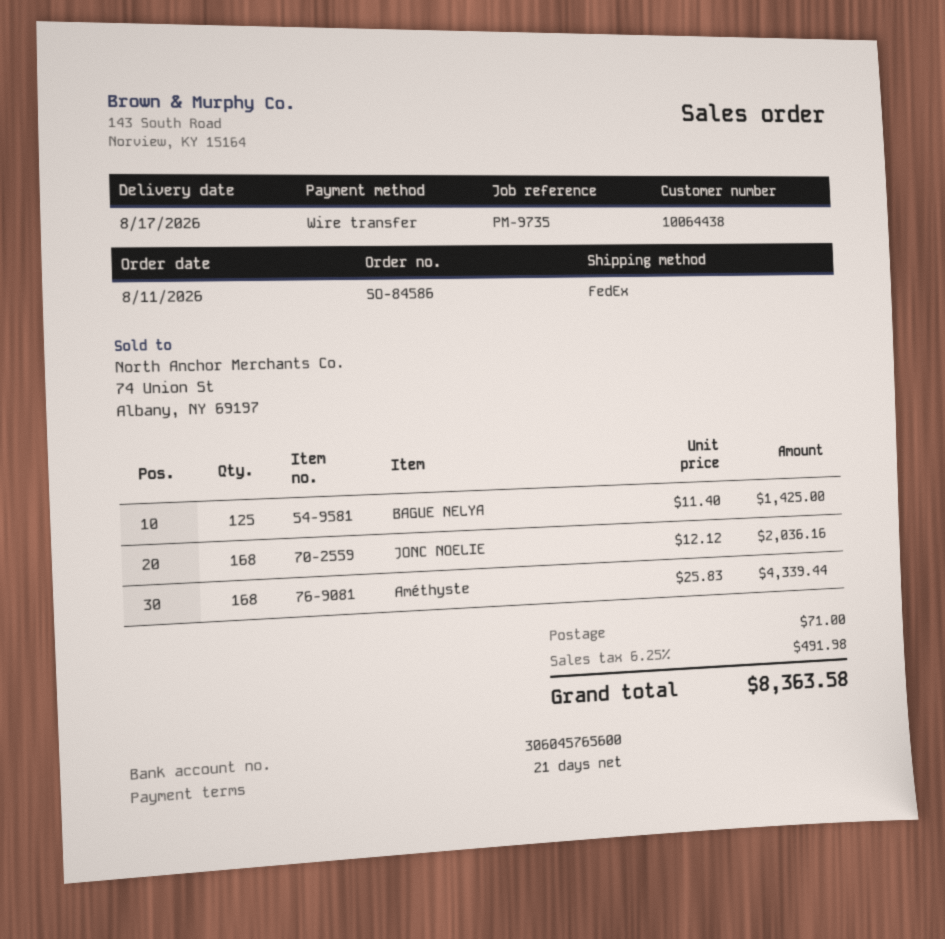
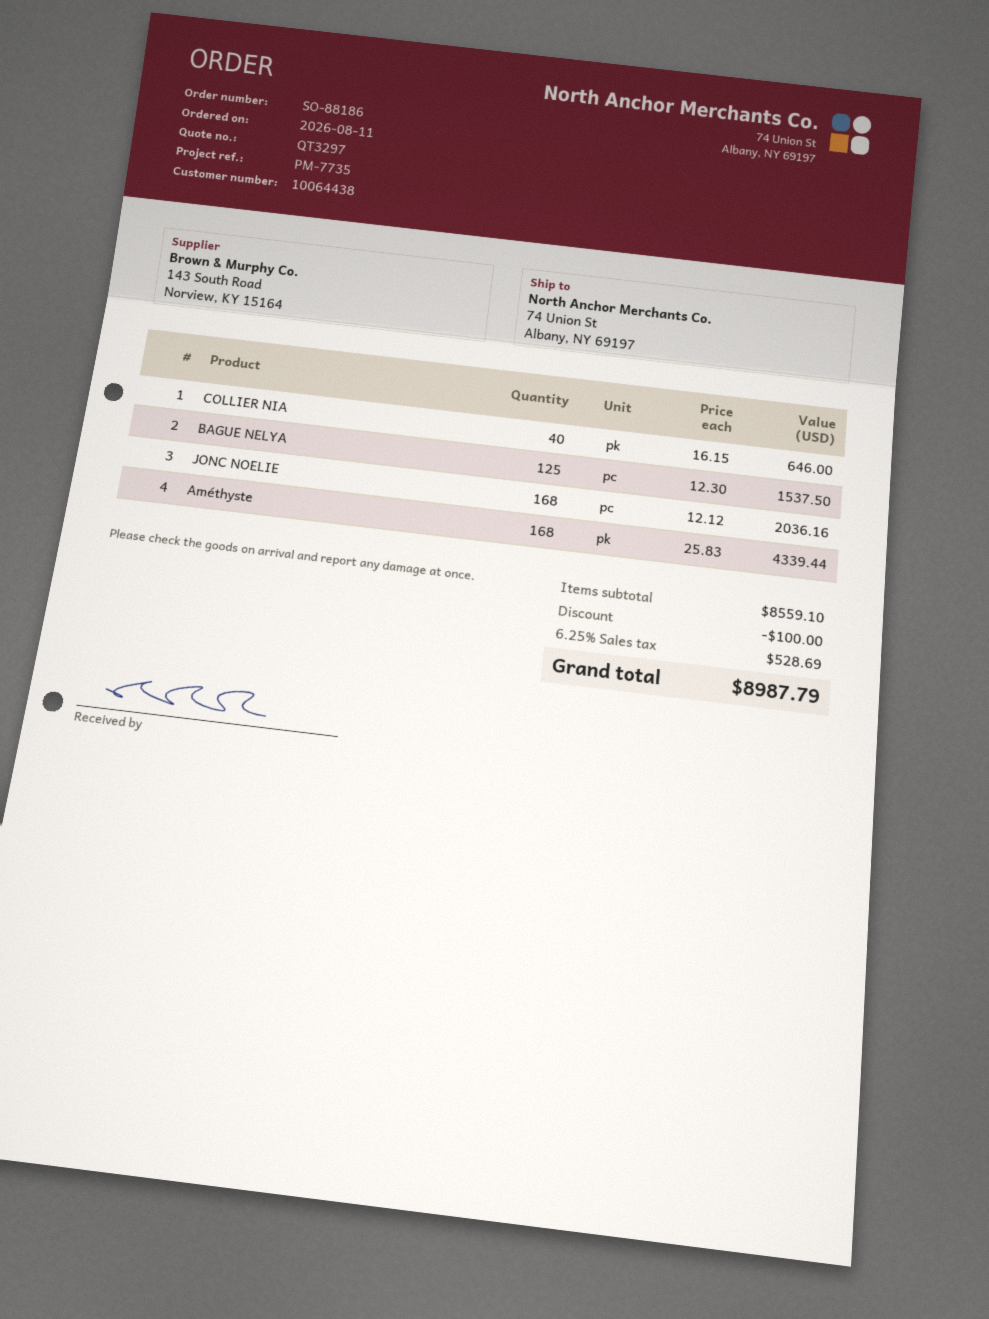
order number: SO-84586 -> SO-88186
reference: PM-9735 -> PM-7735
BAGUE NELYA: 125 x 11.40 = 1425.00 -> 125 x 12.30 = 1537.50
COLLIER NIA: none -> 40 x 16.15 = 646.00
discount: none -> 100.00
shipping: 71.00 -> none
tax: 6.25% = 491.98 -> 6.25% = 528.69
total: 8363.58 -> 8987.79

